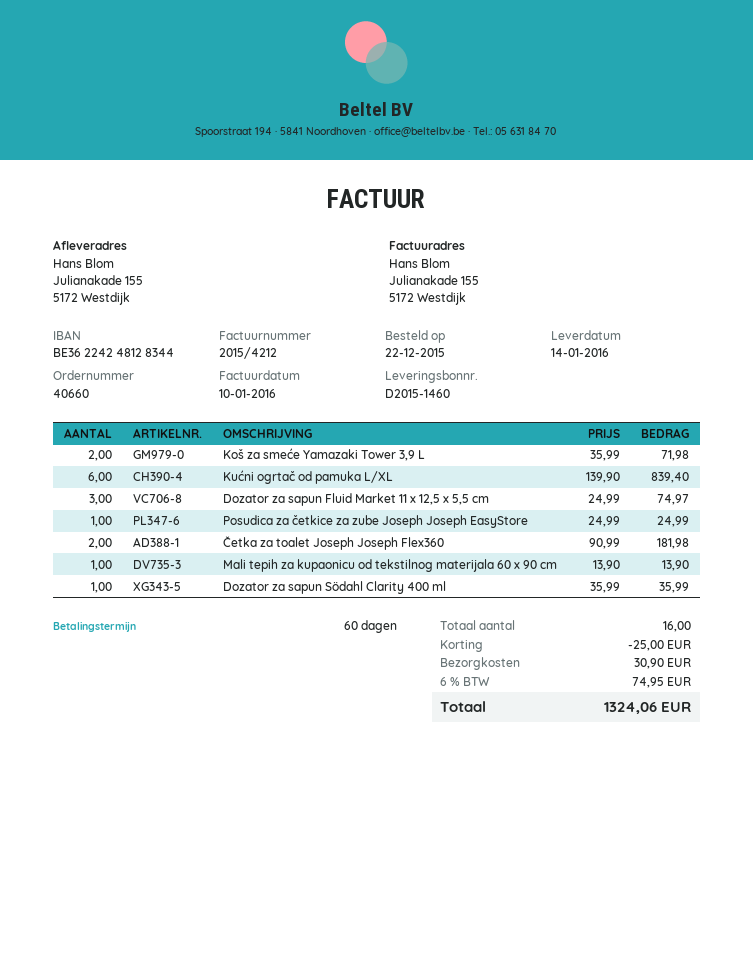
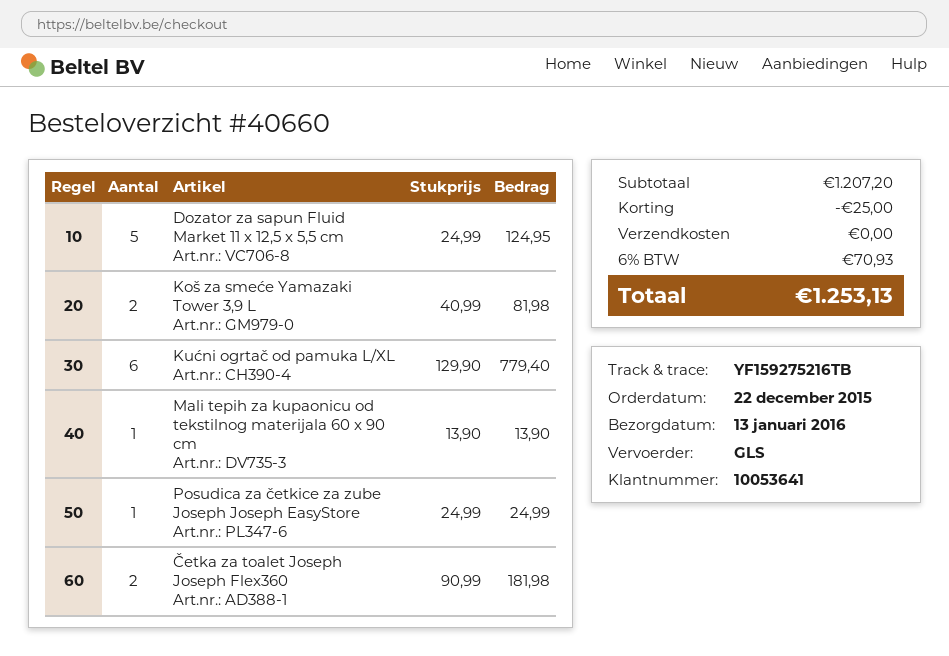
delivery date: 2016-01-14 -> 2016-01-13
Koš za smeće Yamazaki Tower 3,9 L: 2 x 35.99 = 71.98 -> 2 x 40.99 = 81.98
Kućni ogrtač od pamuka L/XL: 6 x 139.90 = 839.40 -> 6 x 129.90 = 779.40
Dozator za sapun Fluid Market 11 x 12,5 x 5,5 cm: 3 x 24.99 = 74.97 -> 5 x 24.99 = 124.95
Dozator za sapun Södahl Clarity 400 ml: 1 x 35.99 = 35.99 -> none
shipping: 30.90 -> 0.00
tax: 6% = 74.95 -> 6% = 70.93
total: 1324.06 -> 1253.13

